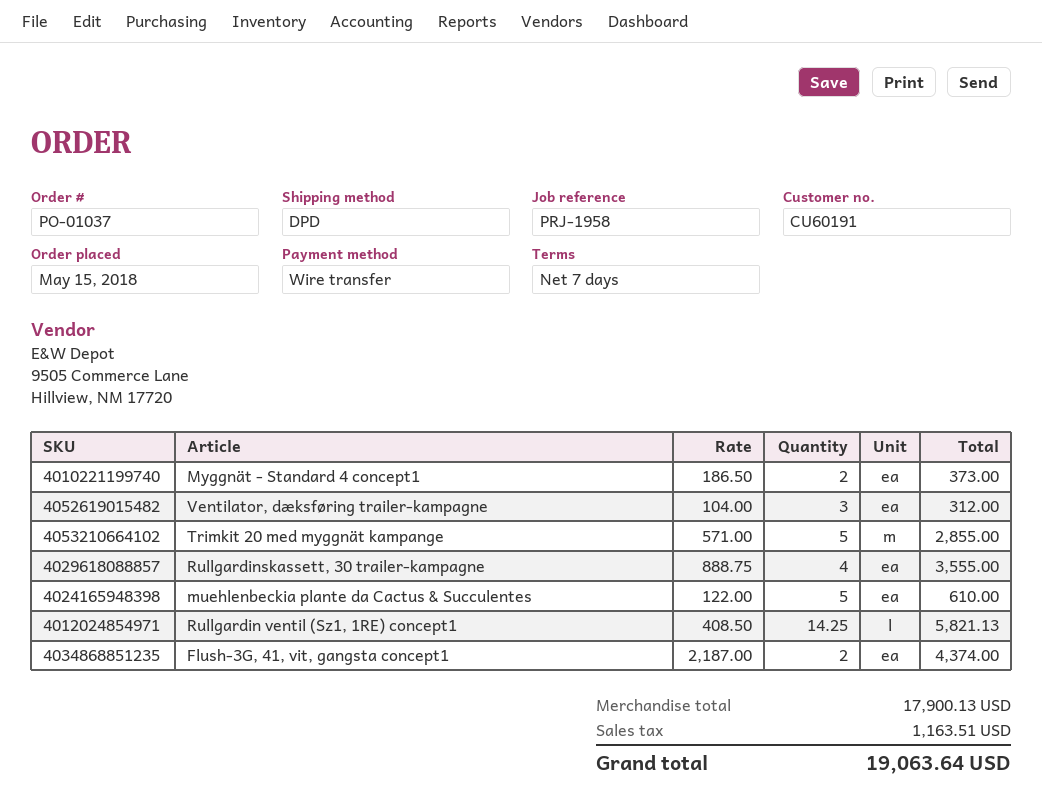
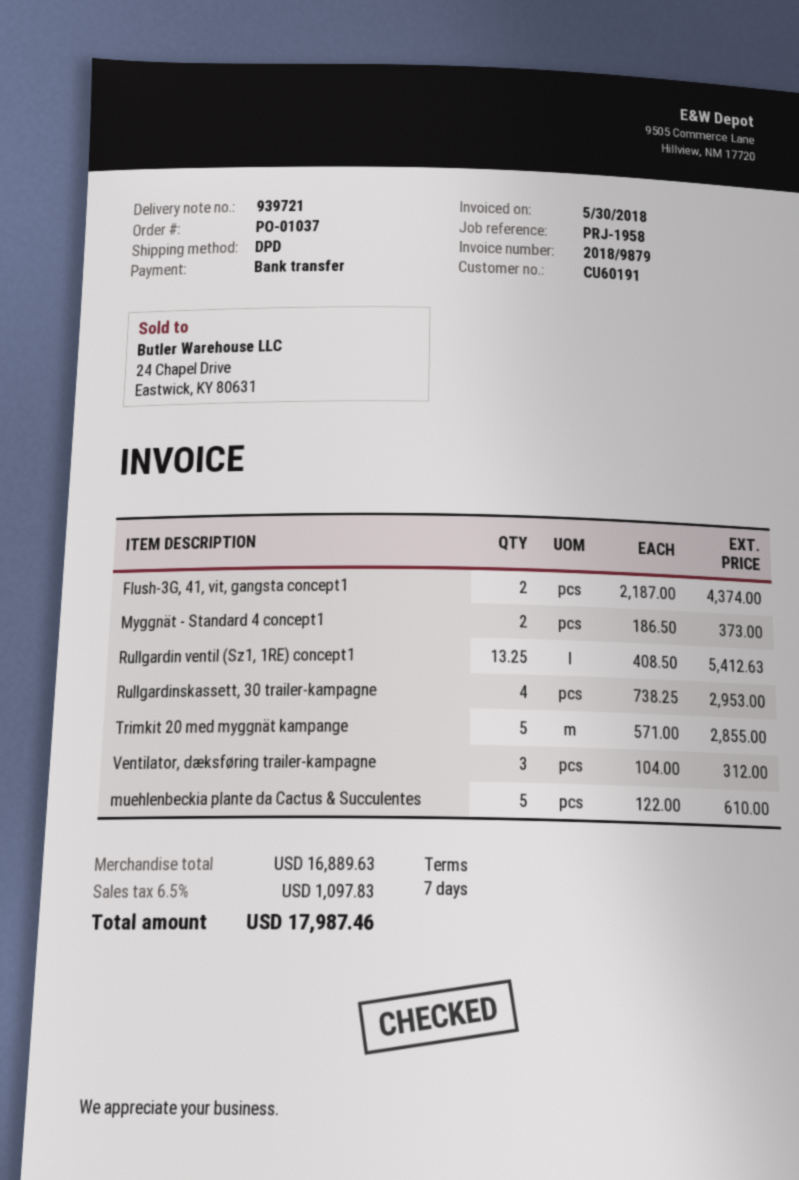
Rullgardinskassett, 30 trailer-kampagne: 4 x 888.75 = 3555.00 -> 4 x 738.25 = 2953.00
Rullgardin ventil (Sz1, 1RE) concept1: 14.25 x 408.50 = 5821.13 -> 13.25 x 408.50 = 5412.63
subtotal: 17900.13 -> 16889.63
tax: 1163.51 -> 1097.83
total: 19063.64 -> 17987.46

